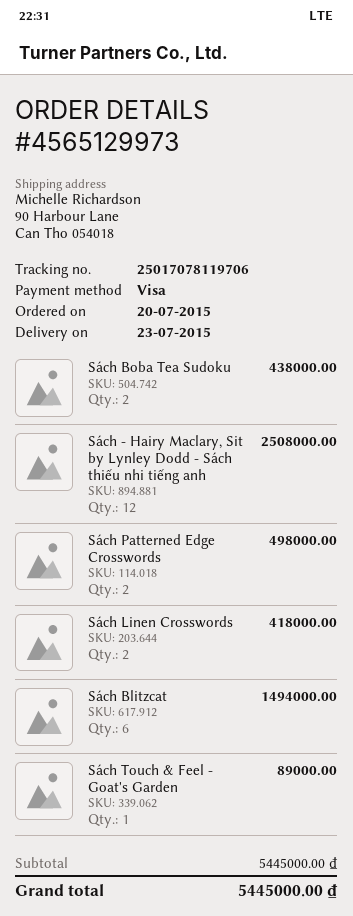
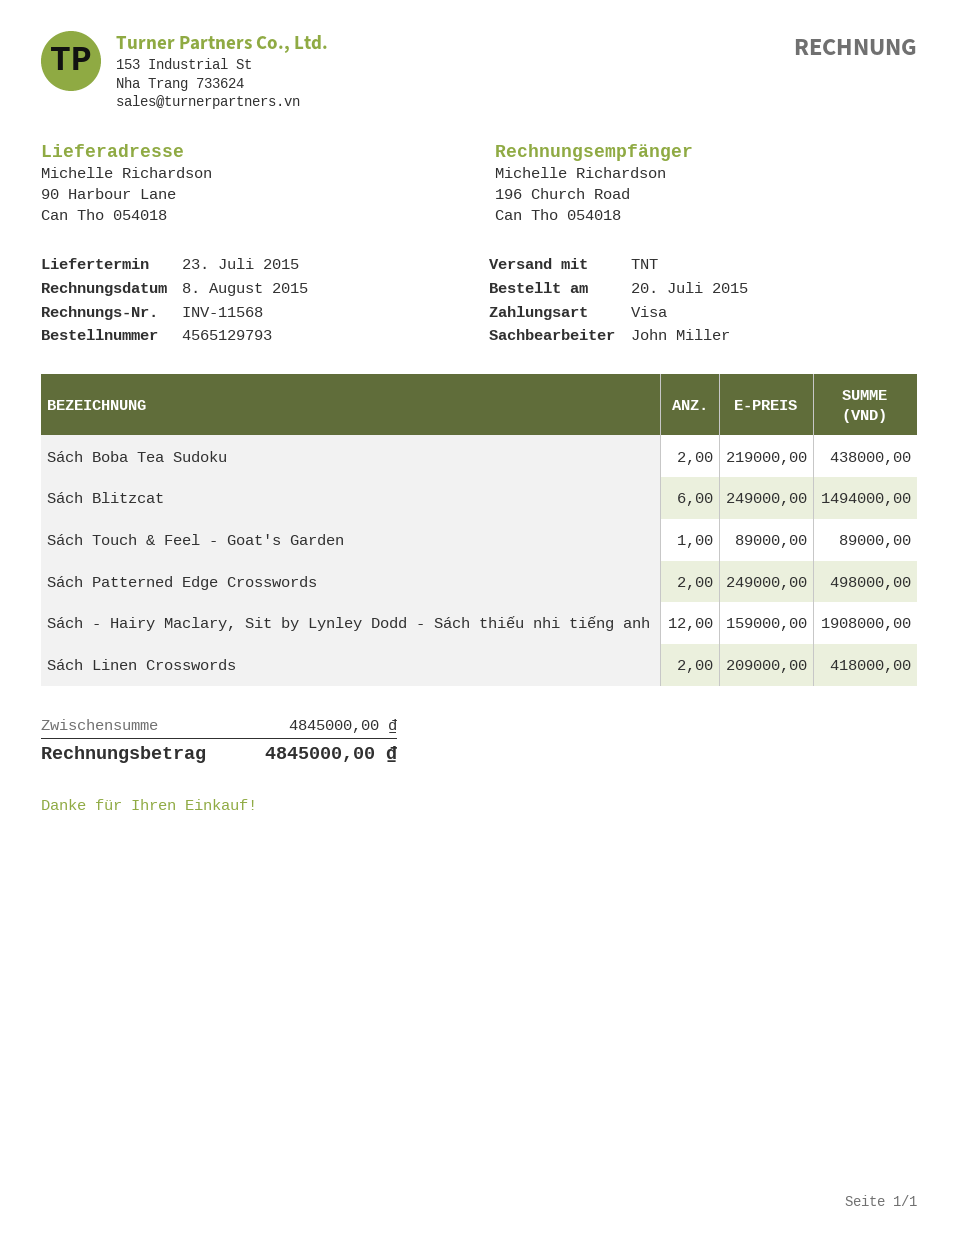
order number: 4565129973 -> 4565129793
Sách - Hairy Maclary, Sit by Lynley Dodd - Sách thiếu nhi tiếng anh: 12 for 2508000.00 -> 12 for 1908000.00
subtotal: 5445000.00 -> 4845000.00
total: 5445000.00 -> 4845000.00

